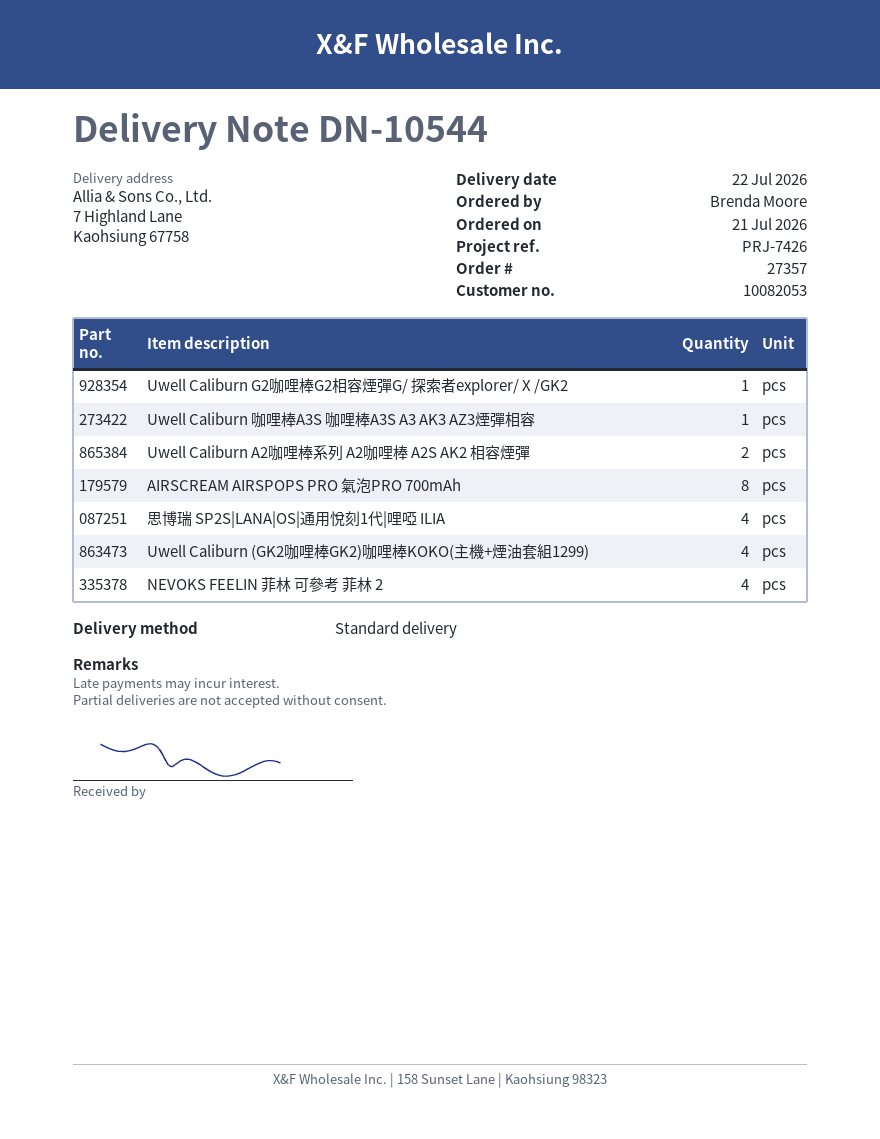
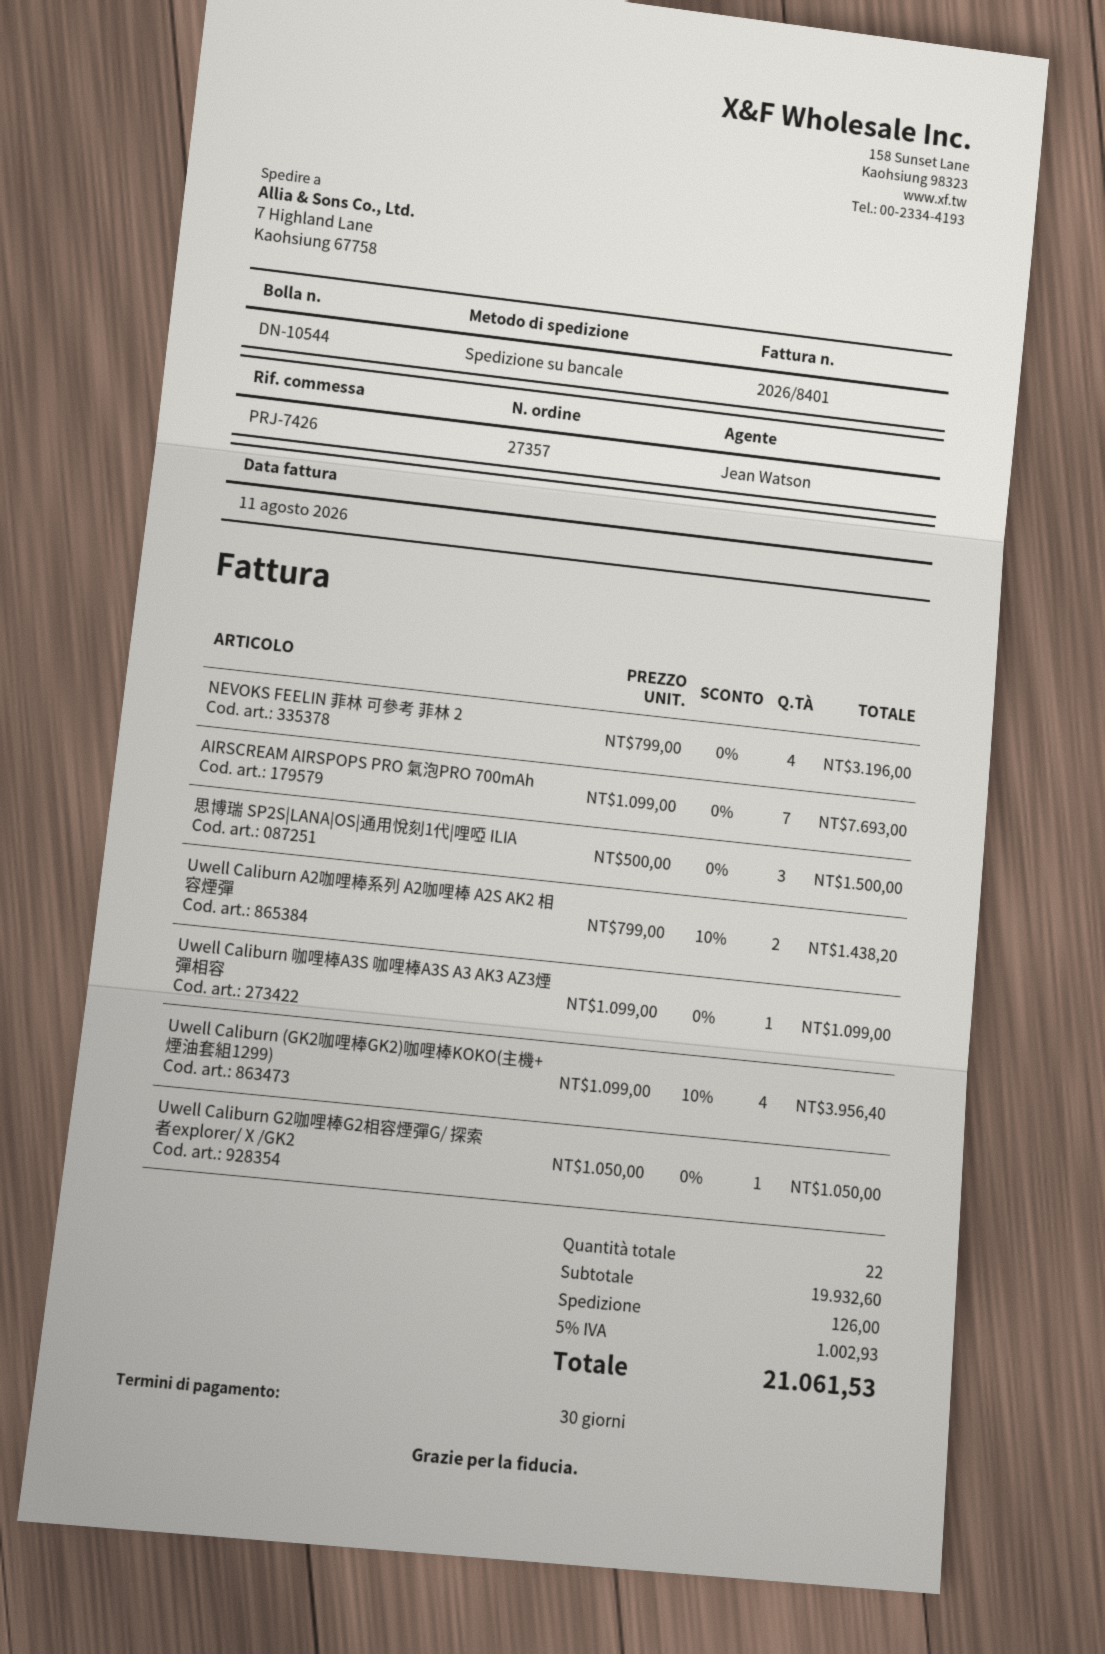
shipping method: standard -> pallet freight
AIRSCREAM AIRSPOPS PRO 氣泡PRO 700mAh: 8 -> 7
思博瑞 SP2S|LANA|OS|通用悅刻1代|哩啞 ILIA: 4 -> 3

